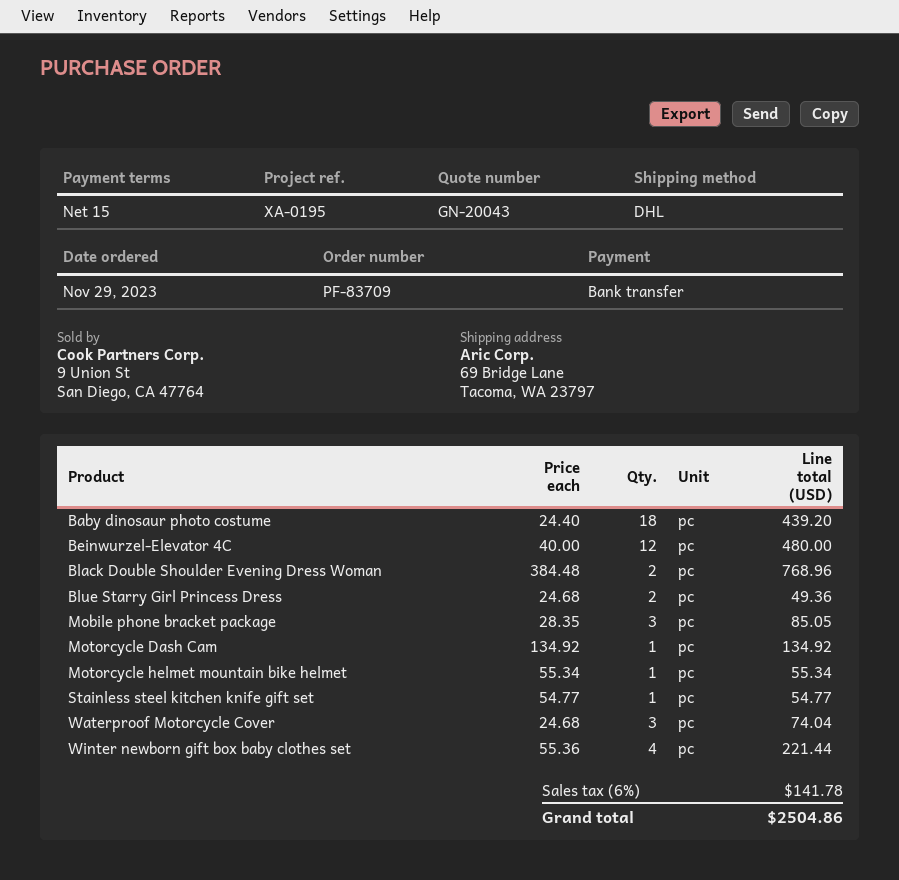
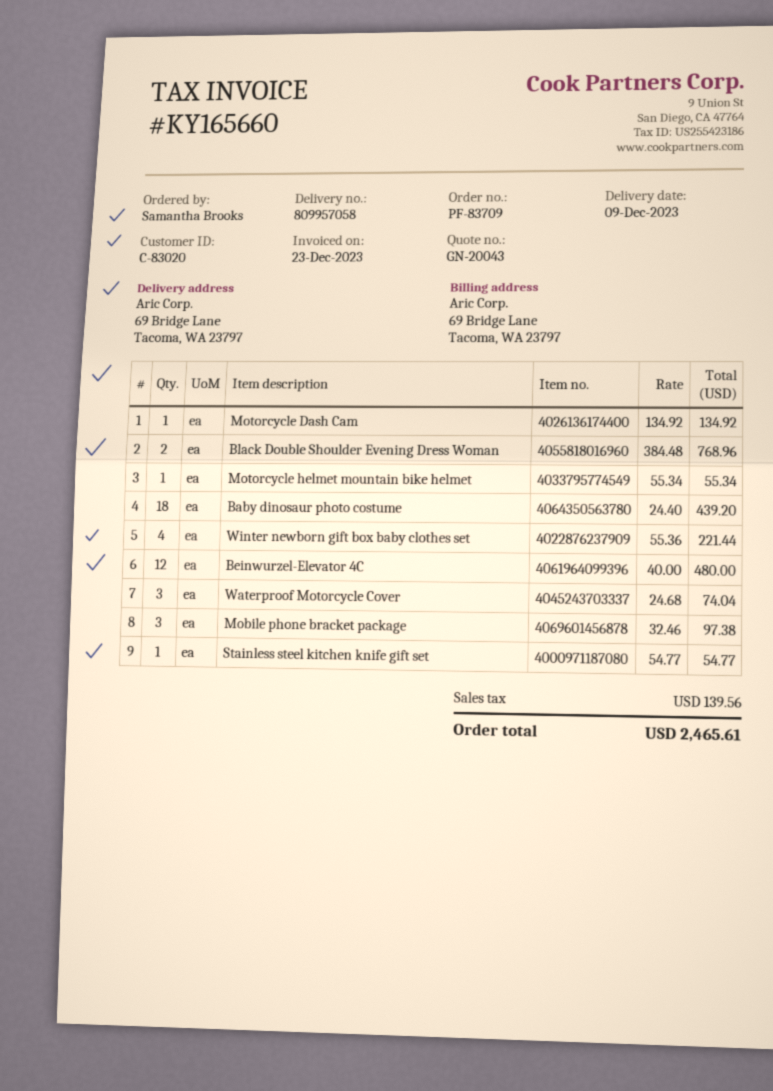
Blue Starry Girl Princess Dress: 2 x 24.68 = 49.36 -> none
Mobile phone bracket package: 3 x 28.35 = 85.05 -> 3 x 32.46 = 97.38
tax: 141.78 -> 139.56
total: 2504.86 -> 2465.61

